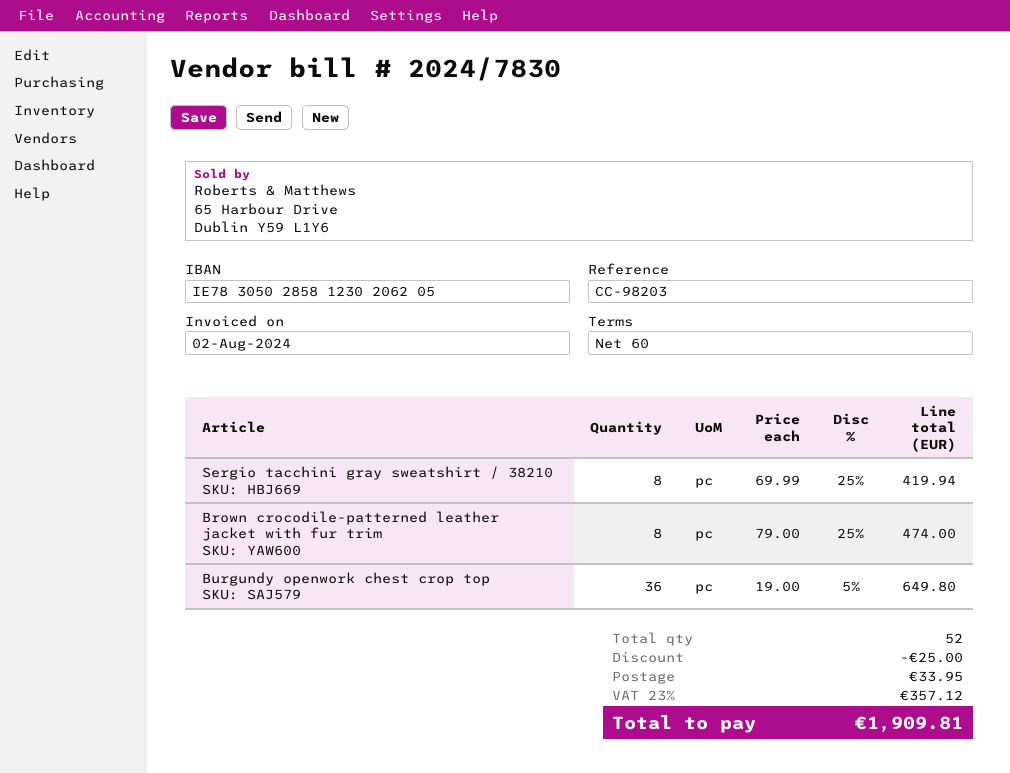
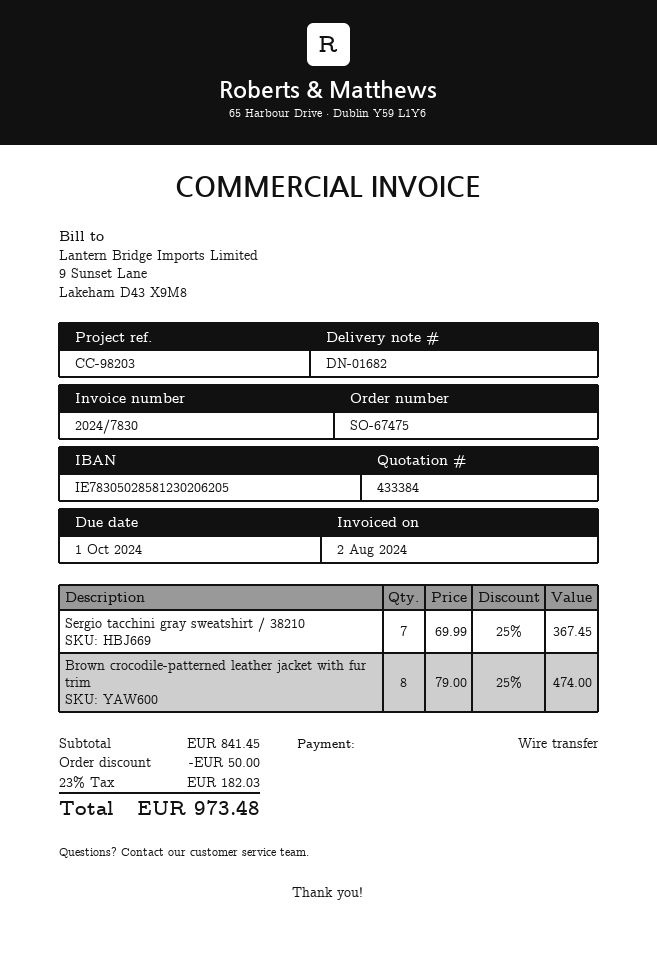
Sergio tacchini gray sweatshirt / 38210: 8 x 69.99 - 25% = 419.94 -> 7 x 69.99 - 25% = 367.45
Burgundy openwork chest crop top: 36 x 19.00 - 5% = 649.80 -> none
discount: 25.00 -> 50.00
shipping: 33.95 -> none
tax: 23% = 357.12 -> 23% = 182.03
total: 1909.81 -> 973.48

